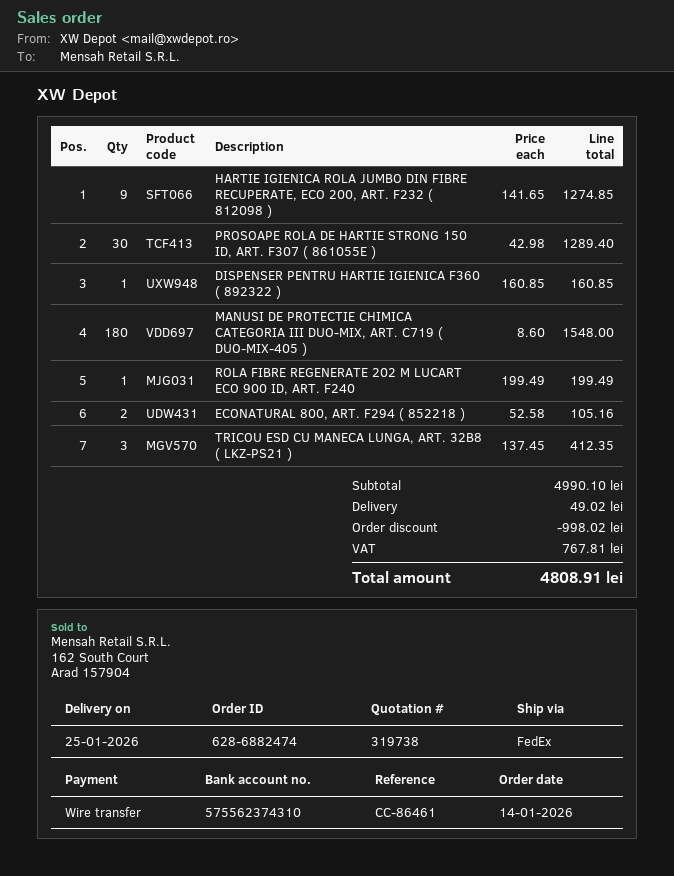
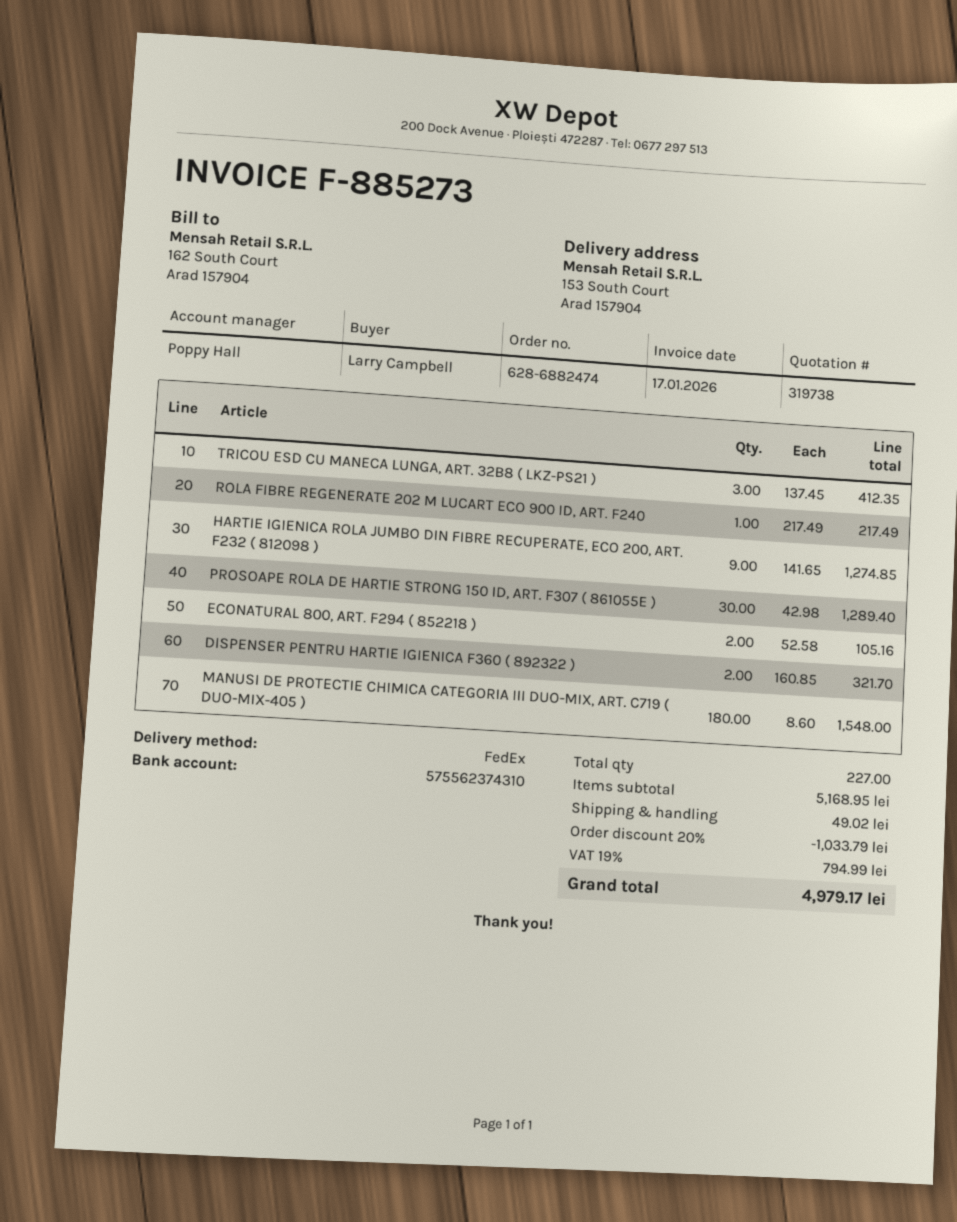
DISPENSER PENTRU HARTIE IGIENICA F360 ( 892322 ): 1 x 160.85 = 160.85 -> 2 x 160.85 = 321.70
ROLA FIBRE REGENERATE 202 M LUCART ECO 900 ID, ART. F240: 1 x 199.49 = 199.49 -> 1 x 217.49 = 217.49
subtotal: 4990.10 -> 5168.95
discount: 998.02 -> 1033.79
tax: 767.81 -> 794.99
total: 4808.91 -> 4979.17

